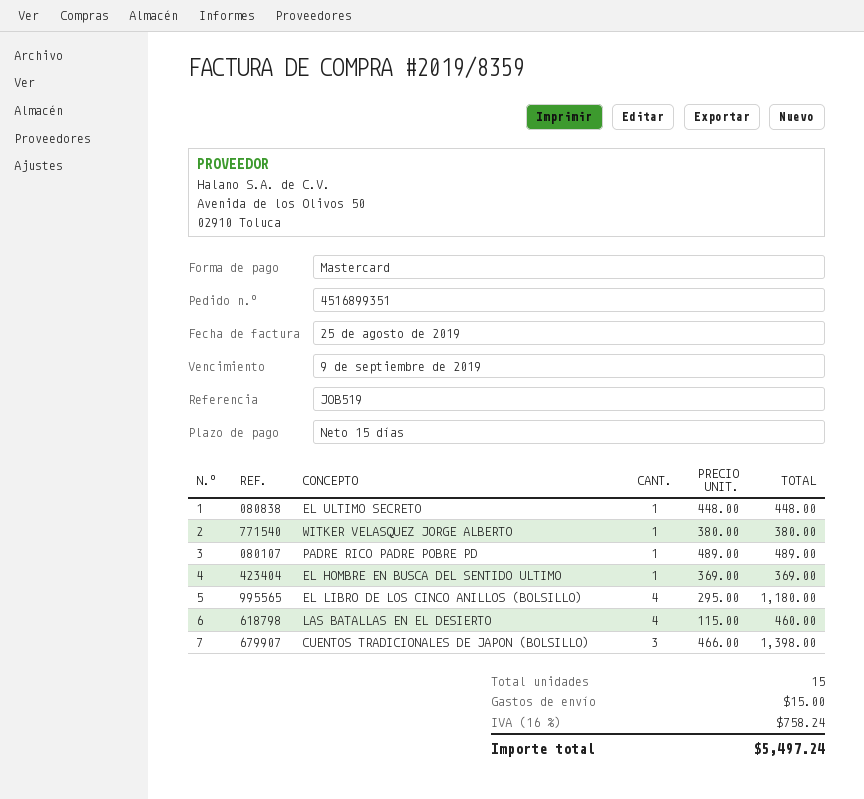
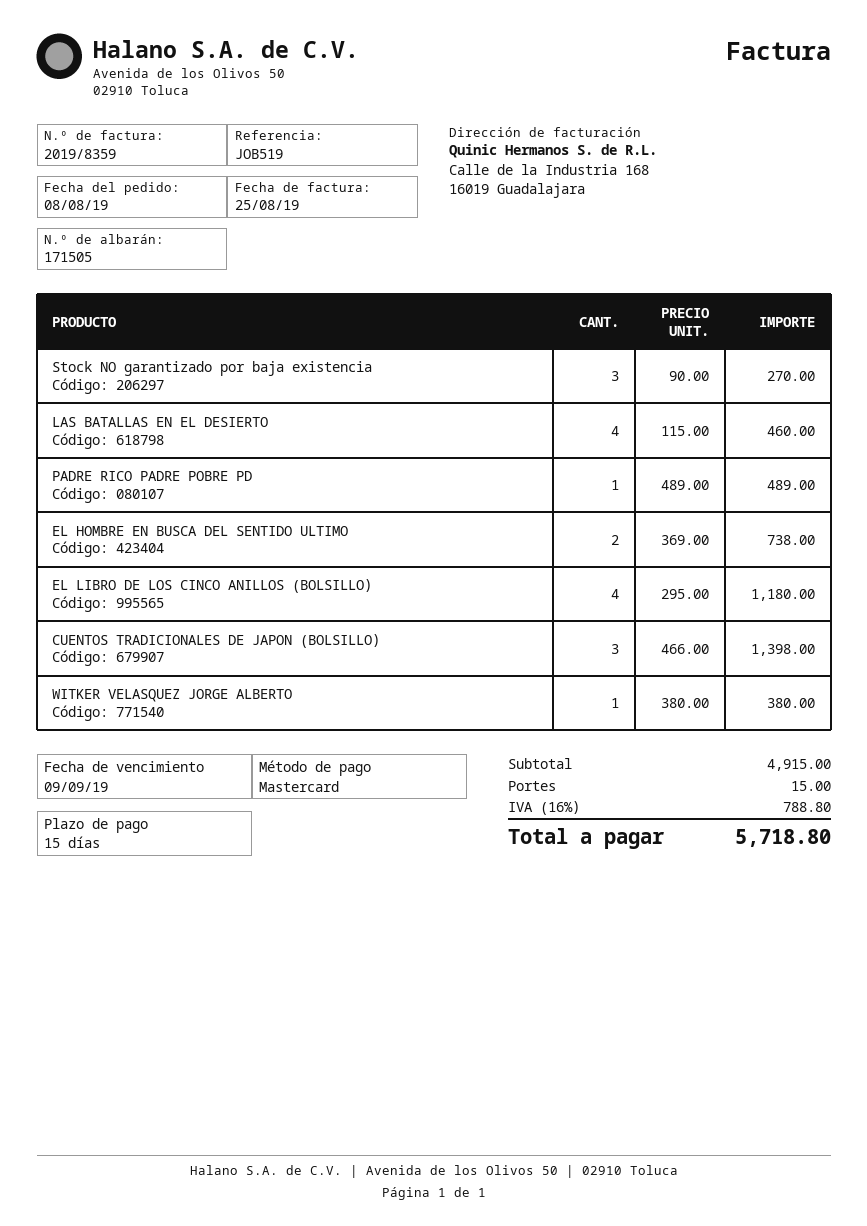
EL ULTIMO SECRETO: 1 x 448.00 = 448.00 -> none
EL HOMBRE EN BUSCA DEL SENTIDO ULTIMO: 1 x 369.00 = 369.00 -> 2 x 369.00 = 738.00
Stock NO garantizado por baja existencia: none -> 3 x 90.00 = 270.00
tax: 16% = 758.24 -> 16% = 788.80
total: 5497.24 -> 5718.80

